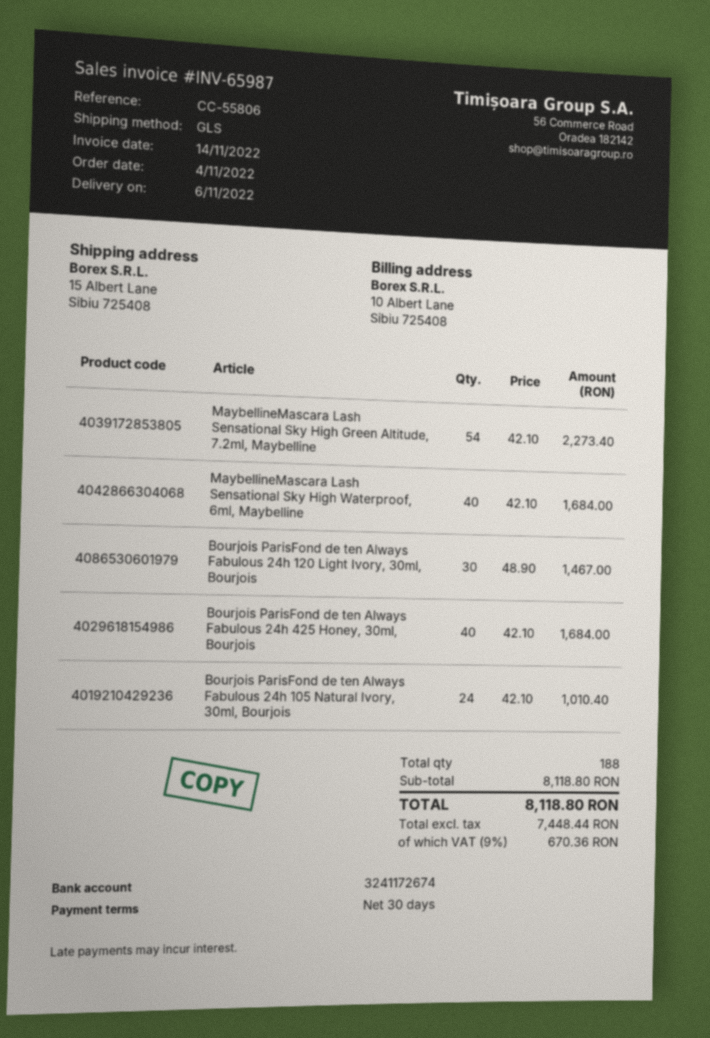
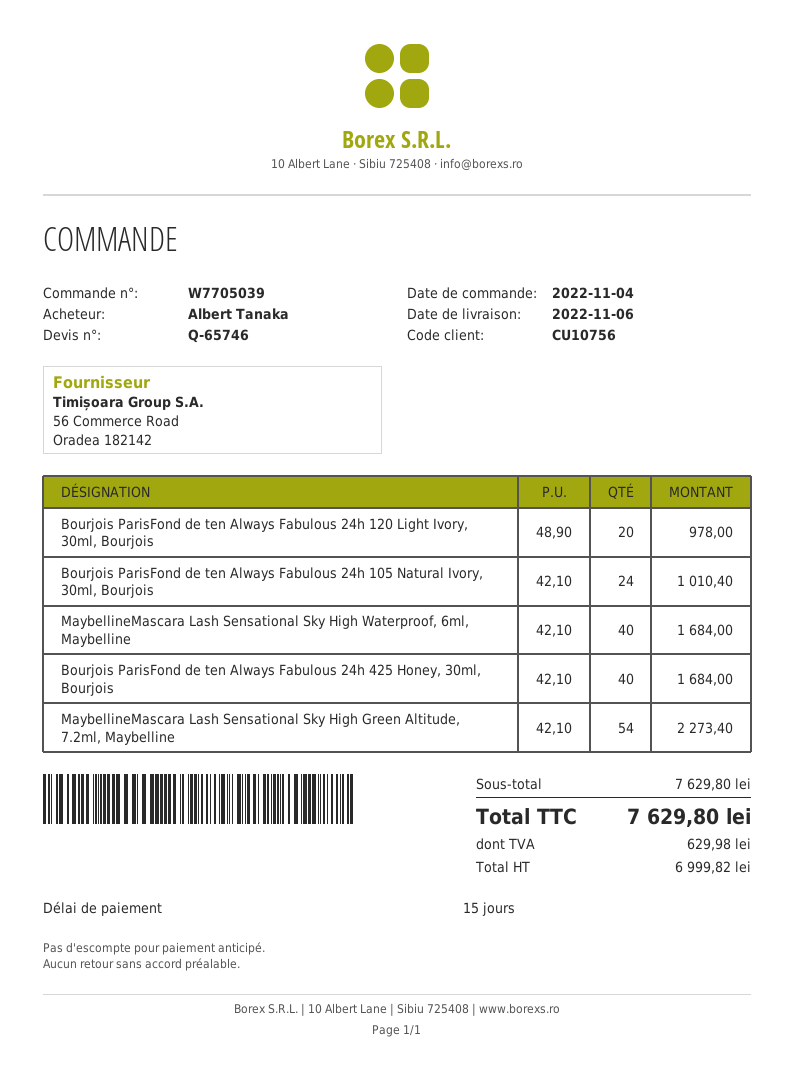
payment terms: 30 days -> 15 days
Bourjois ParisFond de ten Always Fabulous 24h 120 Light Ivory, 30ml, Bourjois: 30 x 48.90 = 1467.00 -> 20 x 48.90 = 978.00
subtotal: 8118.80 -> 7629.80
net: 7448.44 -> 6999.82
tax: 670.36 -> 629.98
total: 8118.80 -> 7629.80

